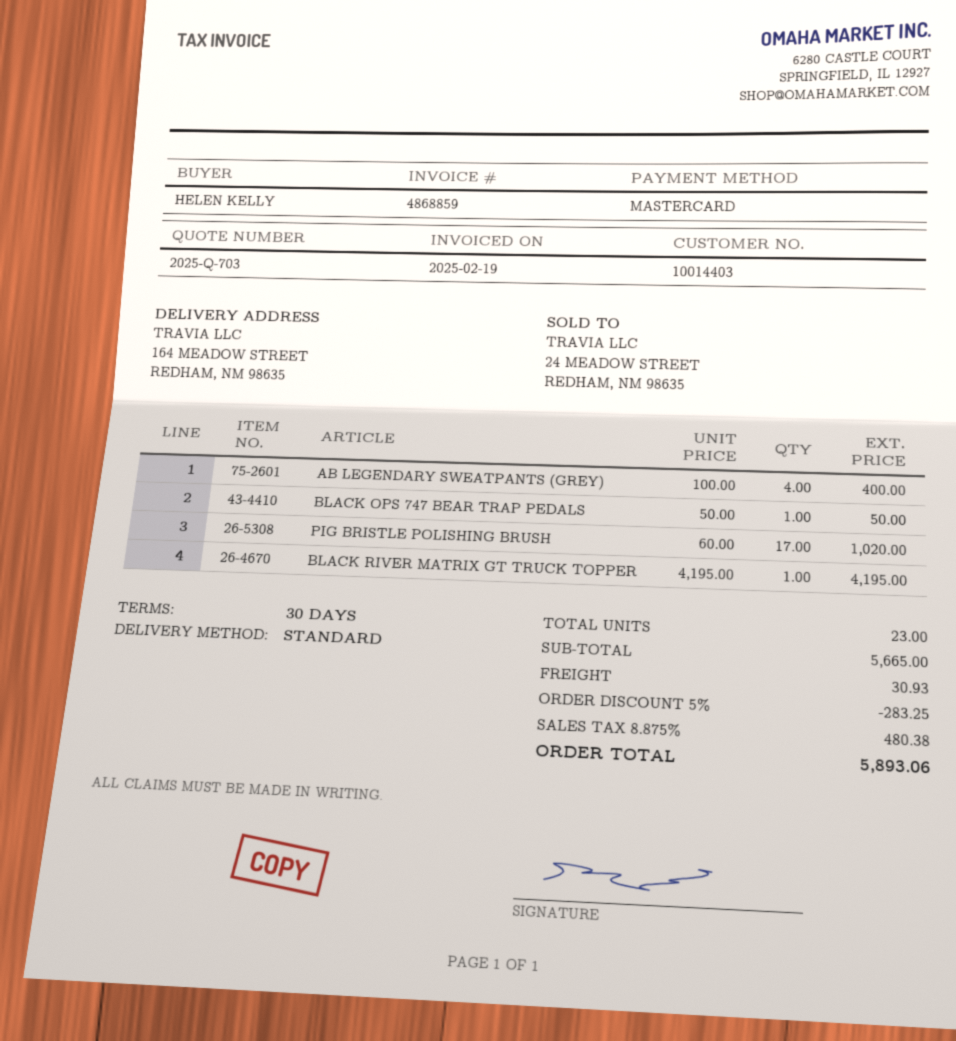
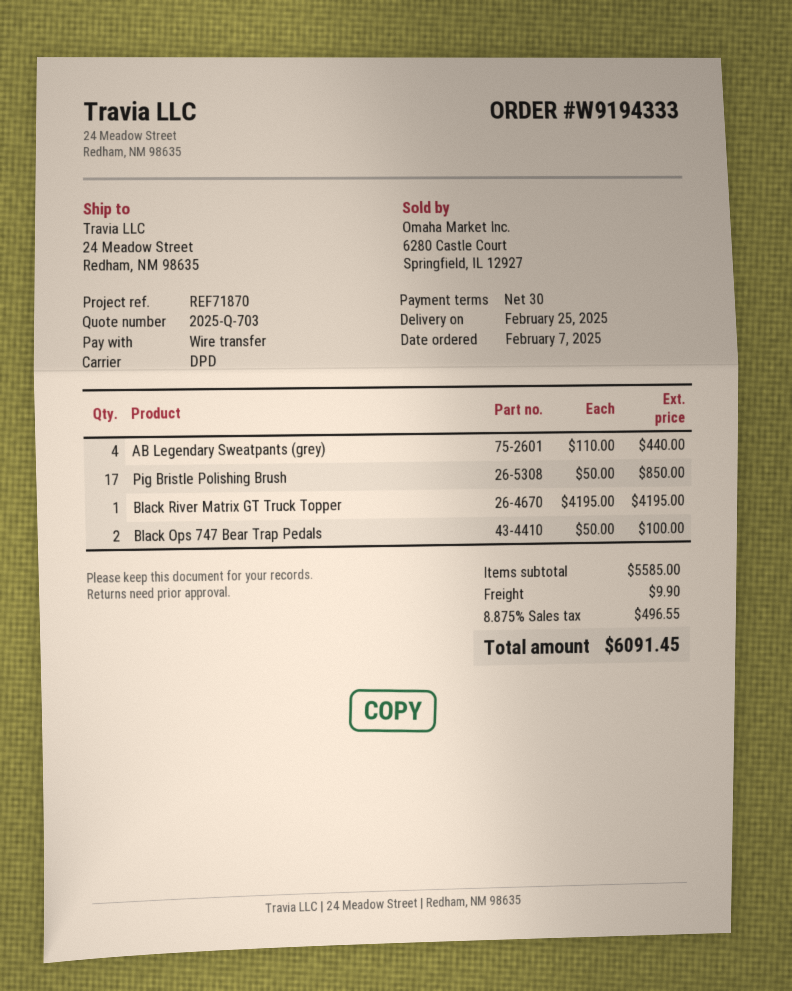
payment method: Mastercard -> bank transfer
shipping method: standard -> DPD
ship to: 164 MEADOW STREET, REDHAM, NM 98635 -> 24 Meadow Street, Redham, NM 98635
AB LEGENDARY SWEATPANTS (GREY): 4 x 100.00 = 400.00 -> 4 x 110.00 = 440.00
BLACK OPS 747 BEAR TRAP PEDALS: 1 x 50.00 = 50.00 -> 2 x 50.00 = 100.00
PIG BRISTLE POLISHING BRUSH: 17 x 60.00 = 1020.00 -> 17 x 50.00 = 850.00
subtotal: 5665.00 -> 5585.00
discount: 5% = 283.25 -> none
shipping: 30.93 -> 9.90
tax: 8.875% = 480.38 -> 8.875% = 496.55
total: 5893.06 -> 6091.45

